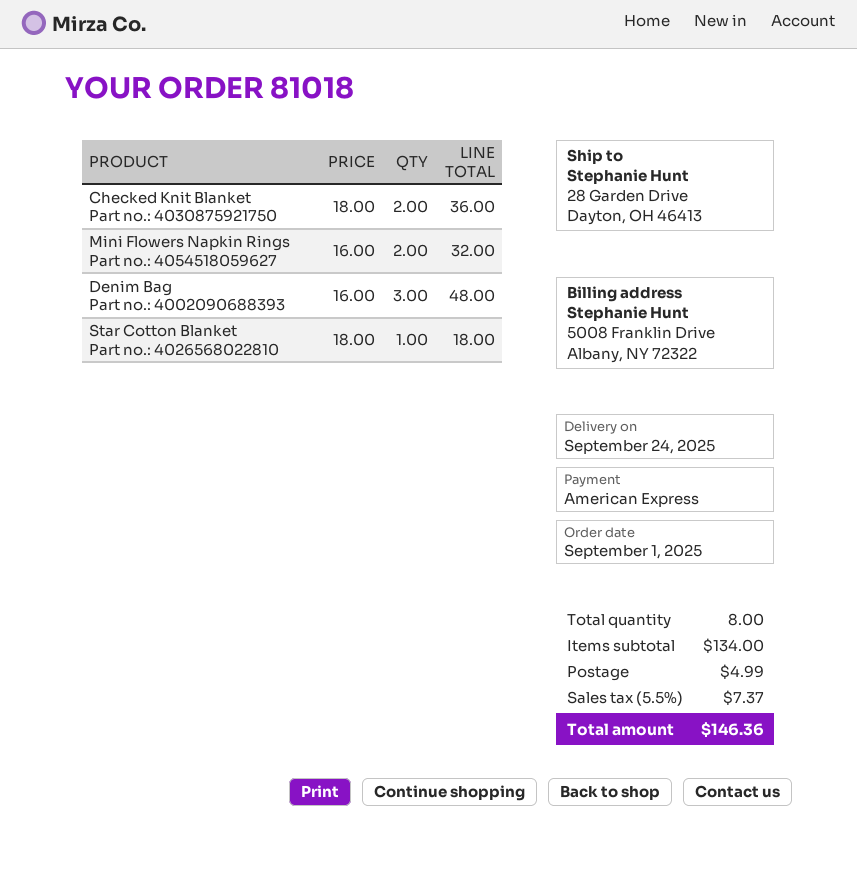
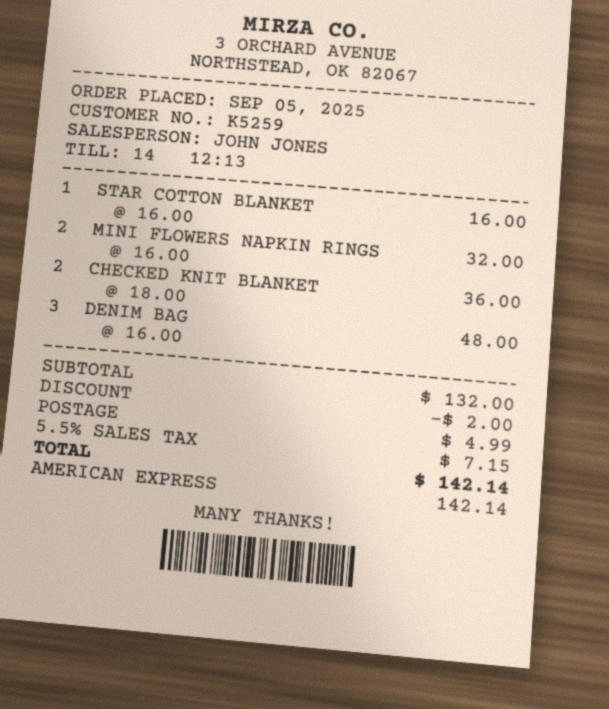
order date: 2025-09-01 -> 2025-09-05
Star Cotton Blanket: 1 x 18.00 = 18.00 -> 1 x 16.00 = 16.00
subtotal: 134.00 -> 132.00
discount: none -> 2.00
tax: 5.5% = 7.37 -> 5.5% = 7.15
total: 146.36 -> 142.14

